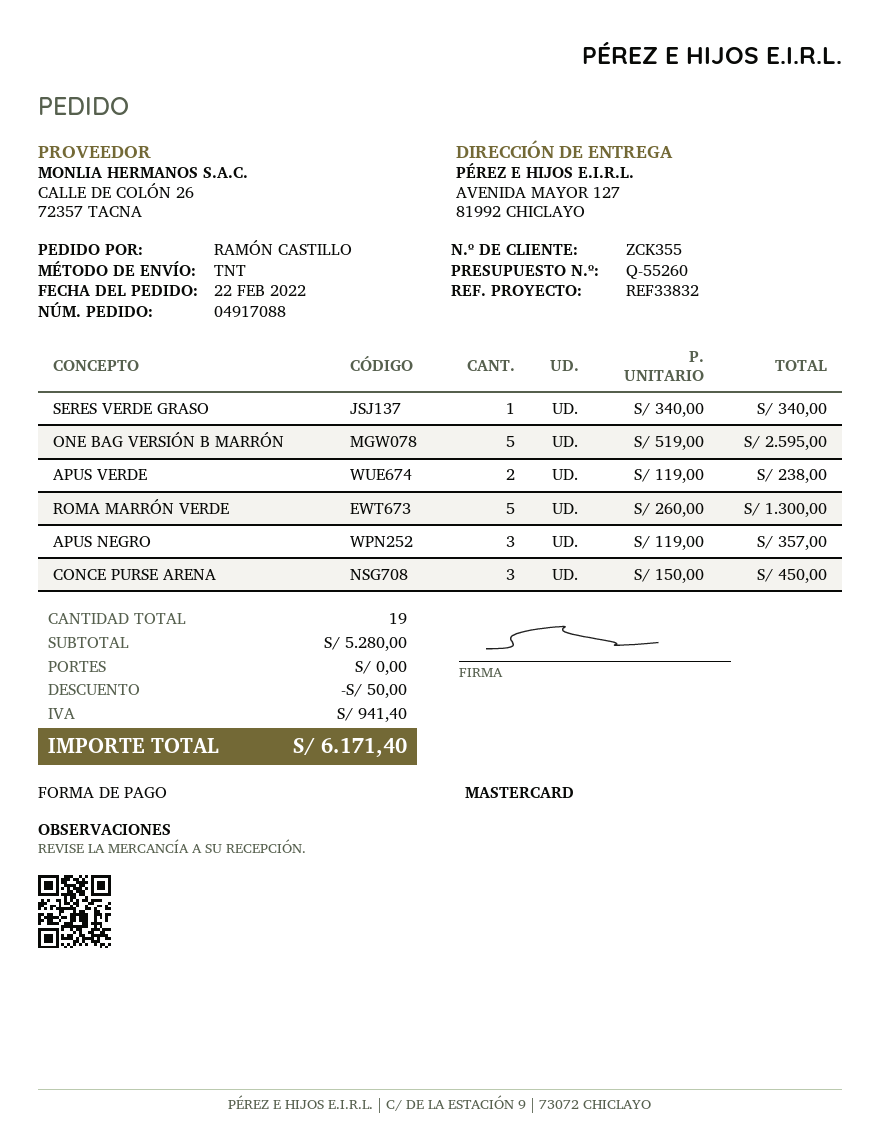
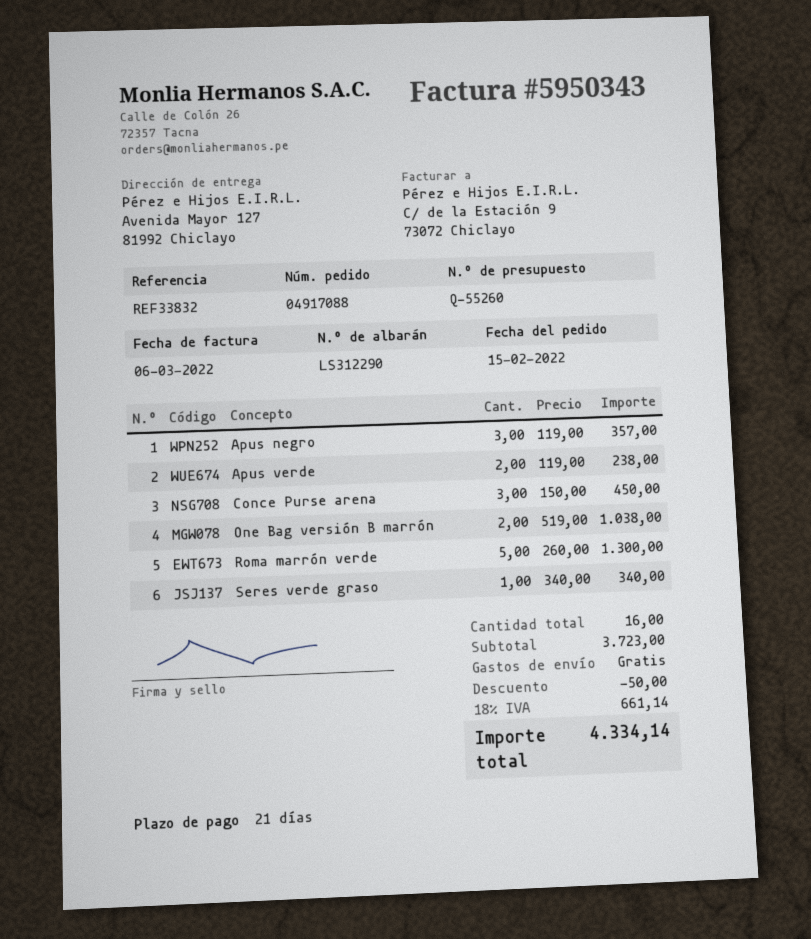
order date: 2022-02-22 -> 2022-02-15
ONE BAG VERSIÓN B MARRÓN: 5 x 519.00 = 2595.00 -> 2 x 519.00 = 1038.00
total quantity: 19 -> 16
subtotal: 5280.00 -> 3723.00
tax: 941.40 -> 661.14
total: 6171.40 -> 4334.14

